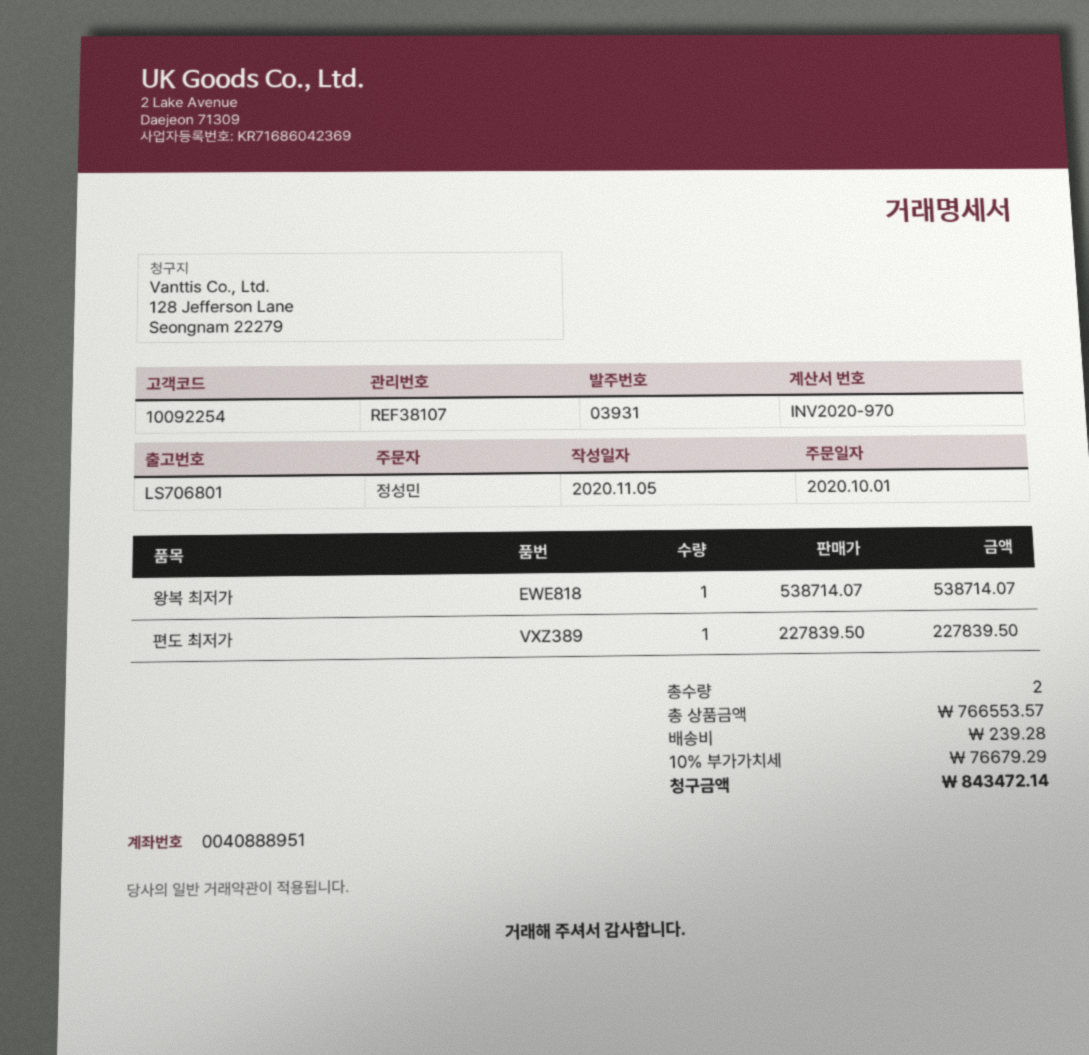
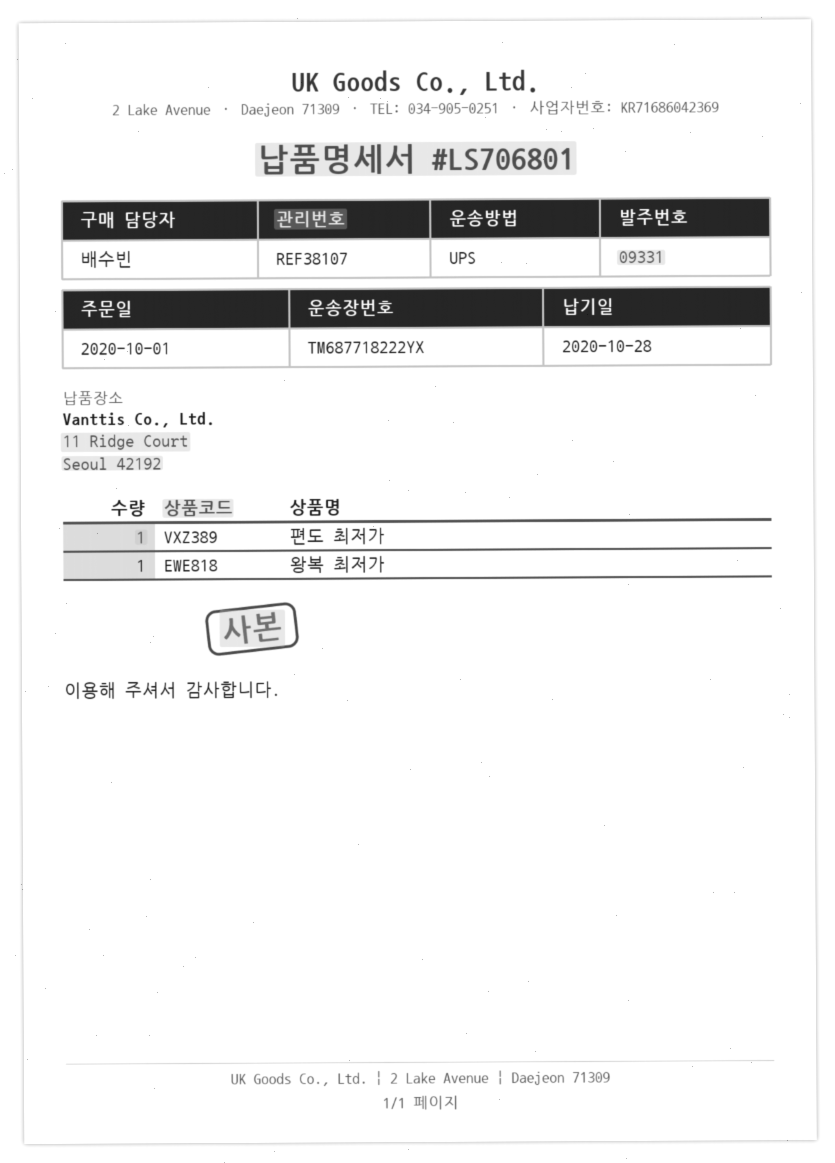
order number: 03931 -> 09331
ordered by: 정성민 -> 배수빈

